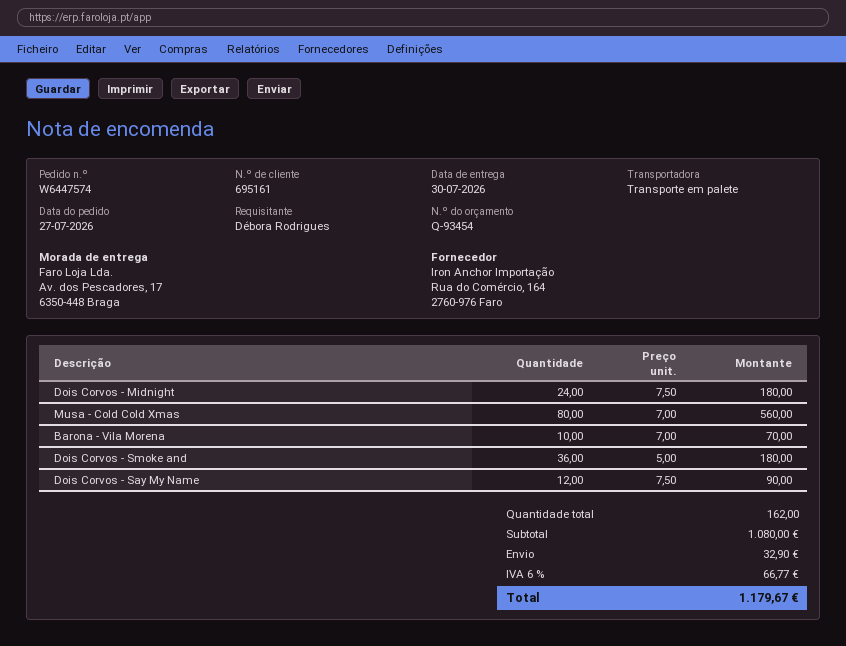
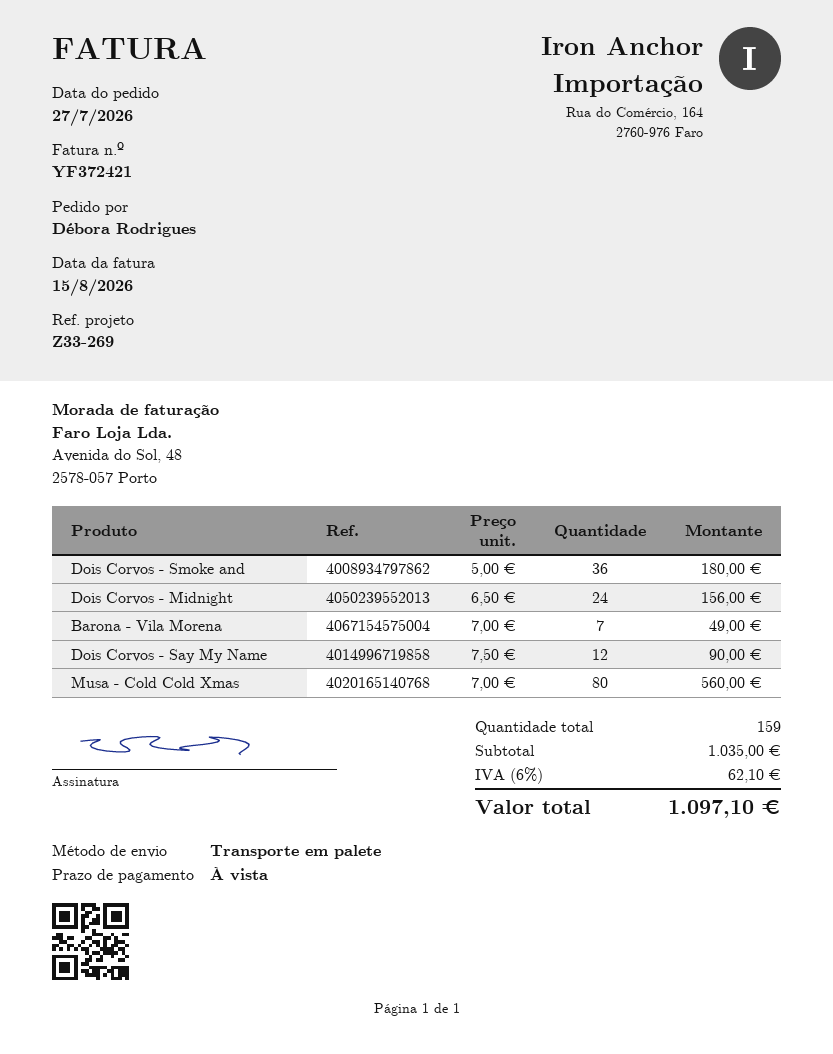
Dois Corvos - Midnight: 24 x 7.50 = 180.00 -> 24 x 6.50 = 156.00
Barona - Vila Morena: 10 x 7.00 = 70.00 -> 7 x 7.00 = 49.00
total quantity: 162 -> 159
subtotal: 1080.00 -> 1035.00
shipping: 32.90 -> none
tax: 6% = 66.77 -> 6% = 62.10
total: 1179.67 -> 1097.10

